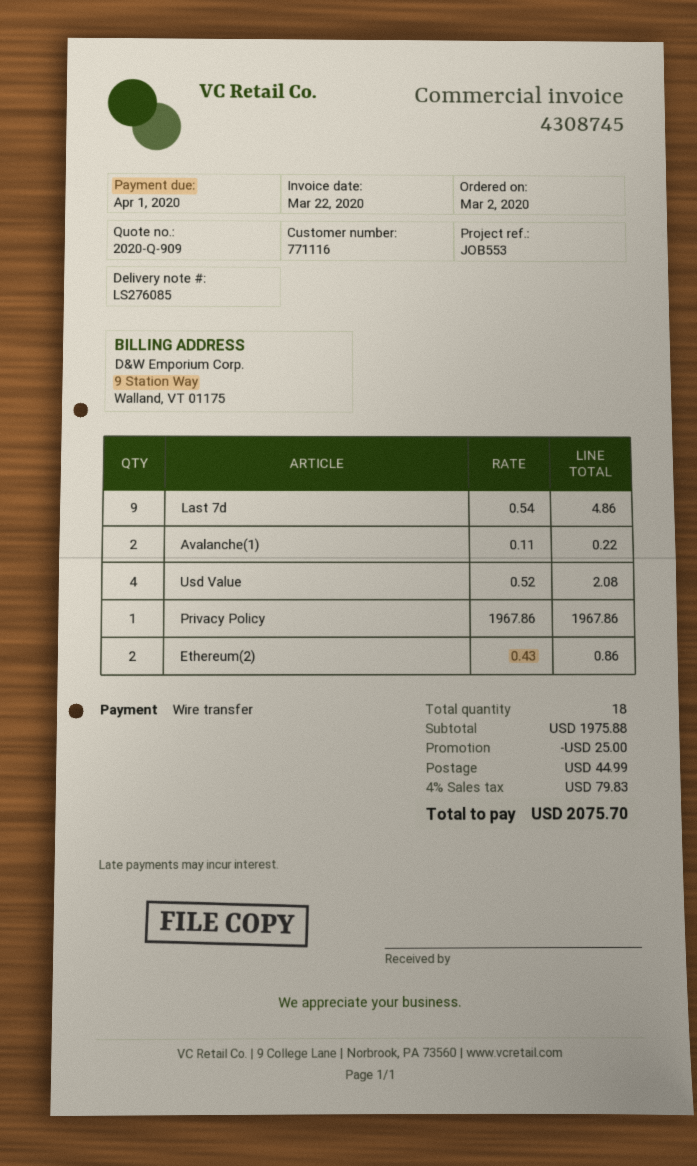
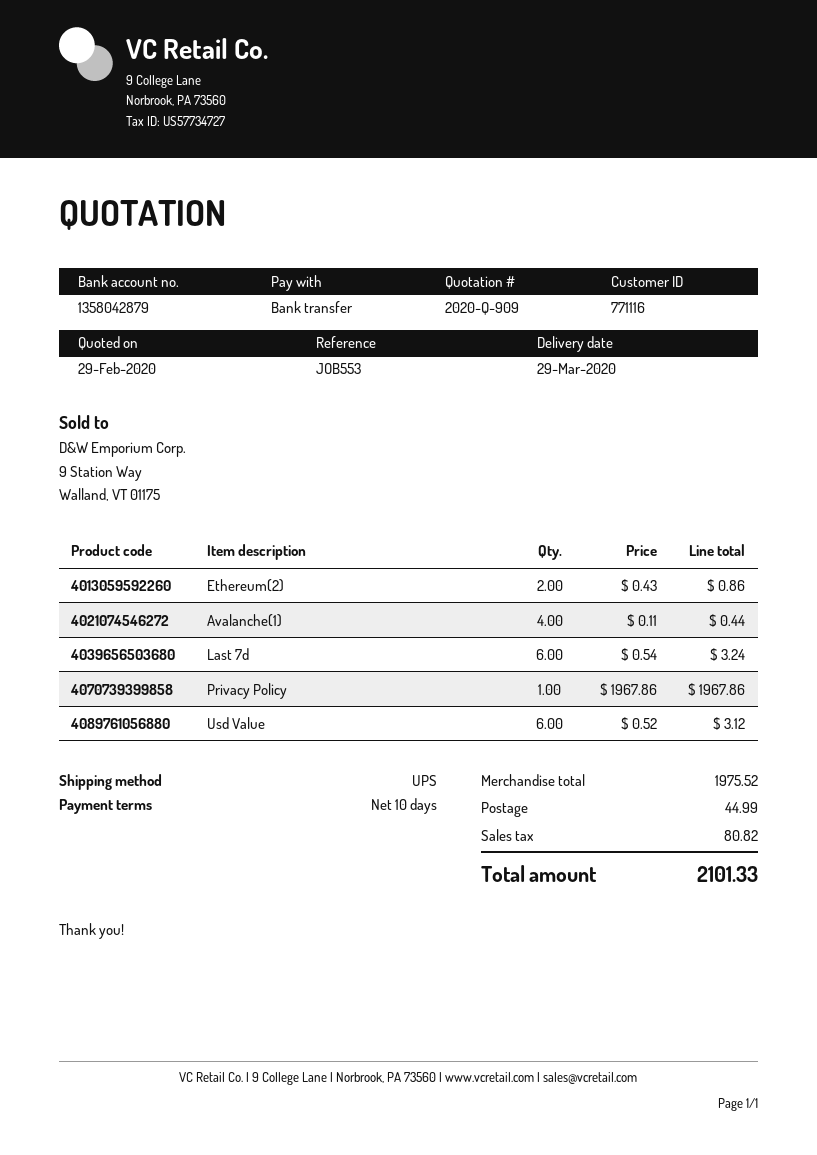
Last 7d: 9 x 0.54 = 4.86 -> 6 x 0.54 = 3.24
Avalanche(1): 2 x 0.11 = 0.22 -> 4 x 0.11 = 0.44
Usd Value: 4 x 0.52 = 2.08 -> 6 x 0.52 = 3.12
subtotal: 1975.88 -> 1975.52
discount: 25.00 -> none
tax: 79.83 -> 80.82
total: 2075.70 -> 2101.33

